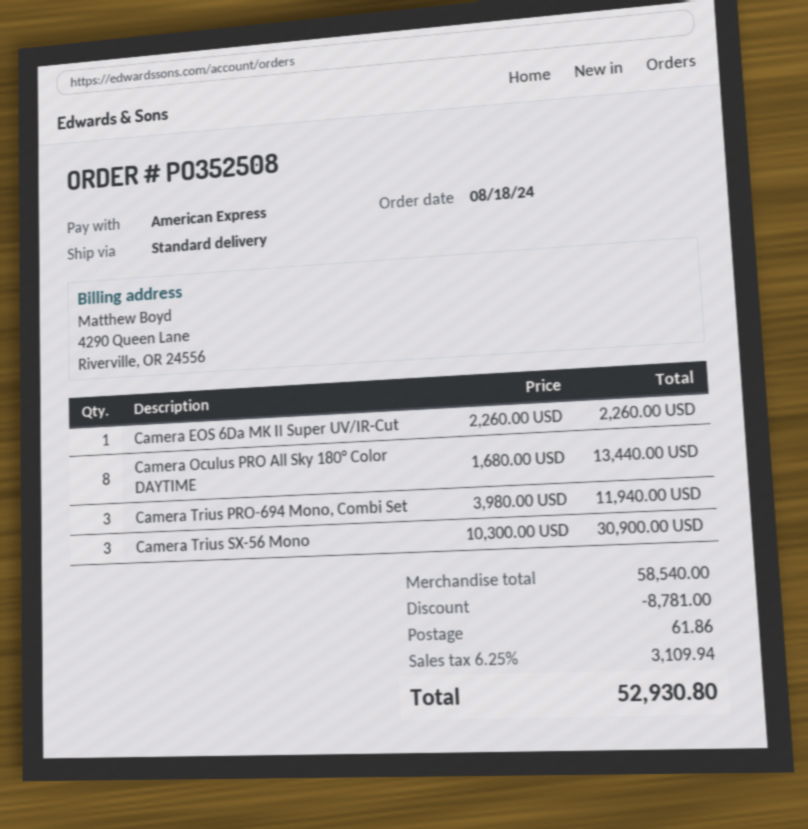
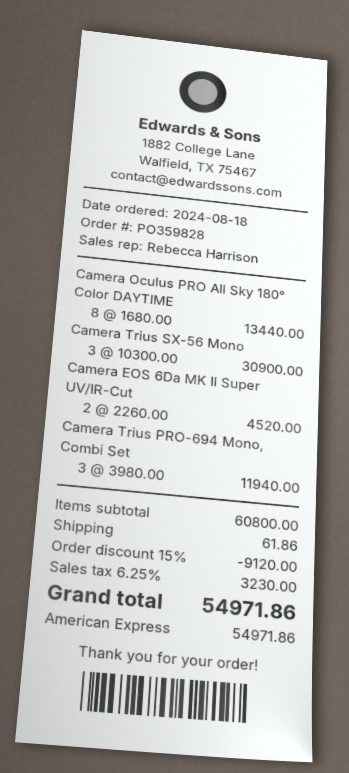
order number: PO352508 -> PO359828
Camera EOS 6Da MK II Super UV/IR-Cut: 1 x 2260.00 = 2260.00 -> 2 x 2260.00 = 4520.00
subtotal: 58540.00 -> 60800.00
discount: 8781.00 -> 9120.00
tax: 6.25% = 3109.94 -> 6.25% = 3230.00
total: 52930.80 -> 54971.86

